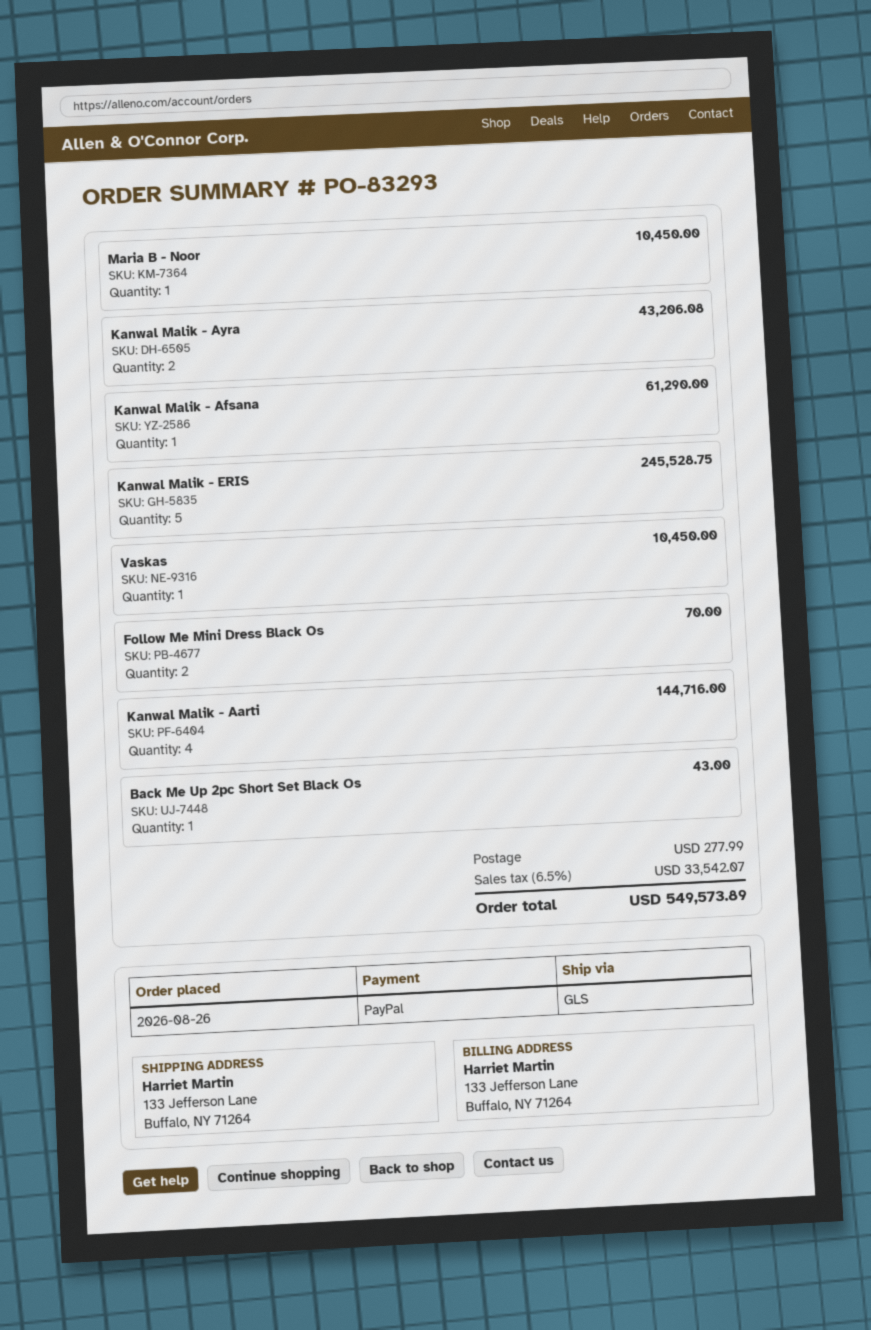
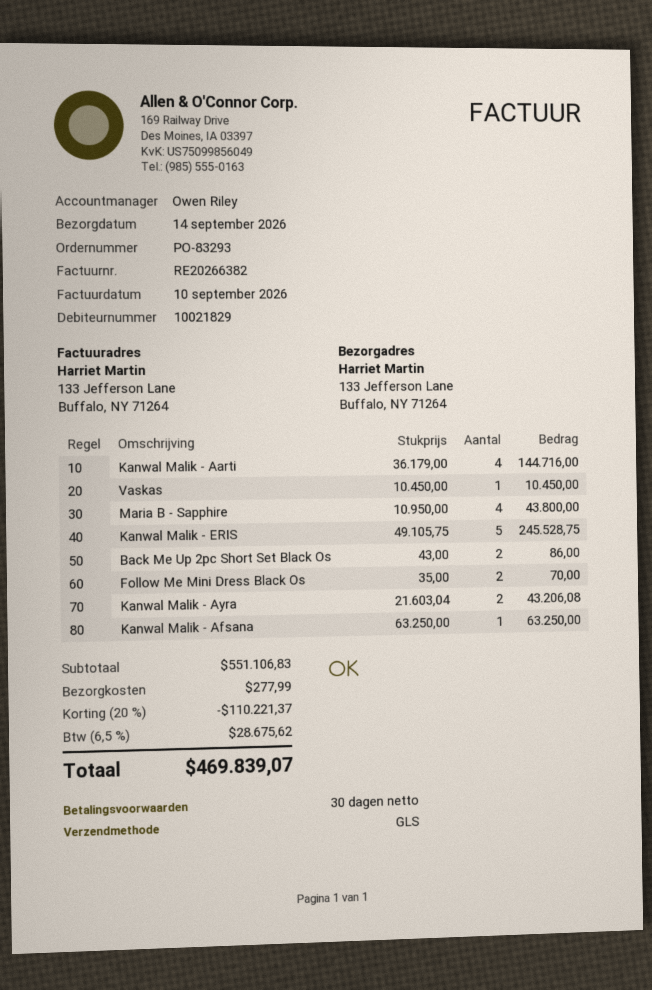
Maria B - Noor: 1 for 10450.00 -> none
Kanwal Malik - Afsana: 1 for 61290.00 -> 1 for 63250.00
Back Me Up 2pc Short Set Black Os: 1 for 43.00 -> 2 for 86.00
Maria B - Sapphire: none -> 4 for 43800.00
discount: none -> 20% = 110221.37
tax: 6.5% = 33542.07 -> 6.5% = 28675.62
total: 549573.89 -> 469839.07

